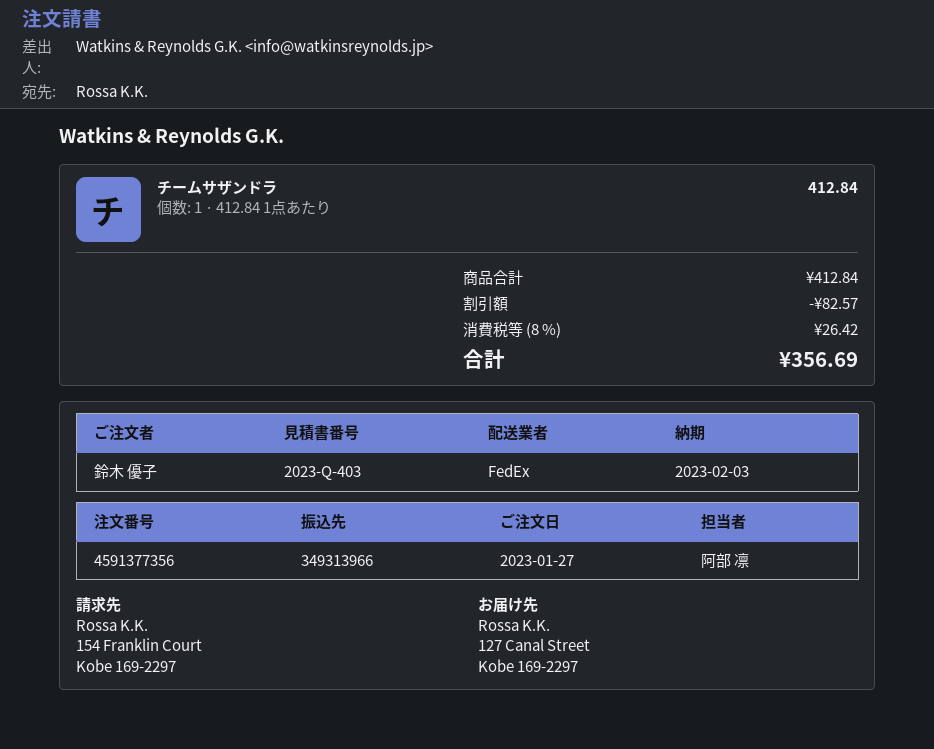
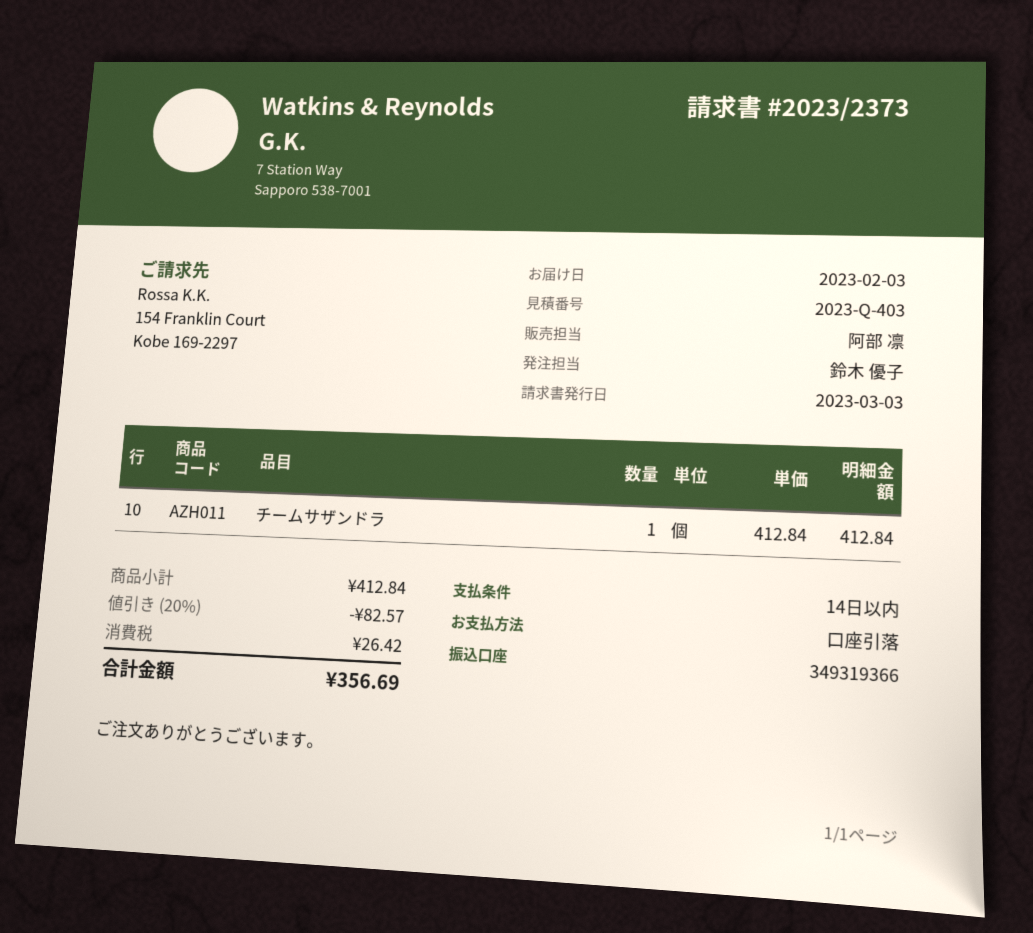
bank account: 349313966 -> 349319366

